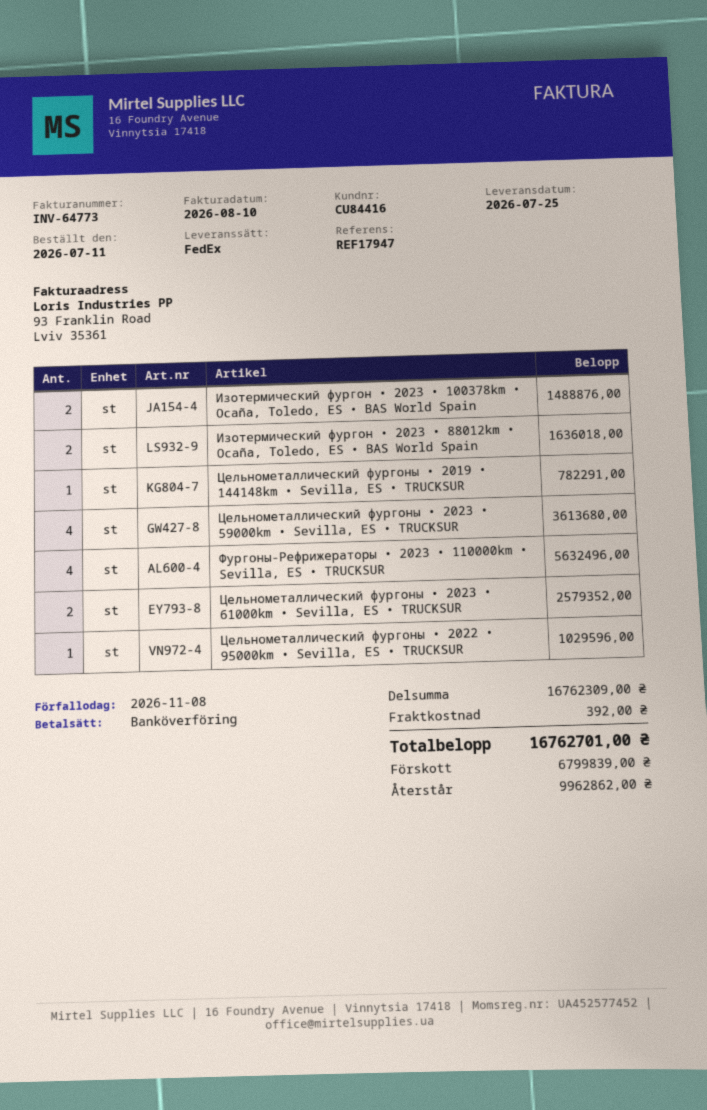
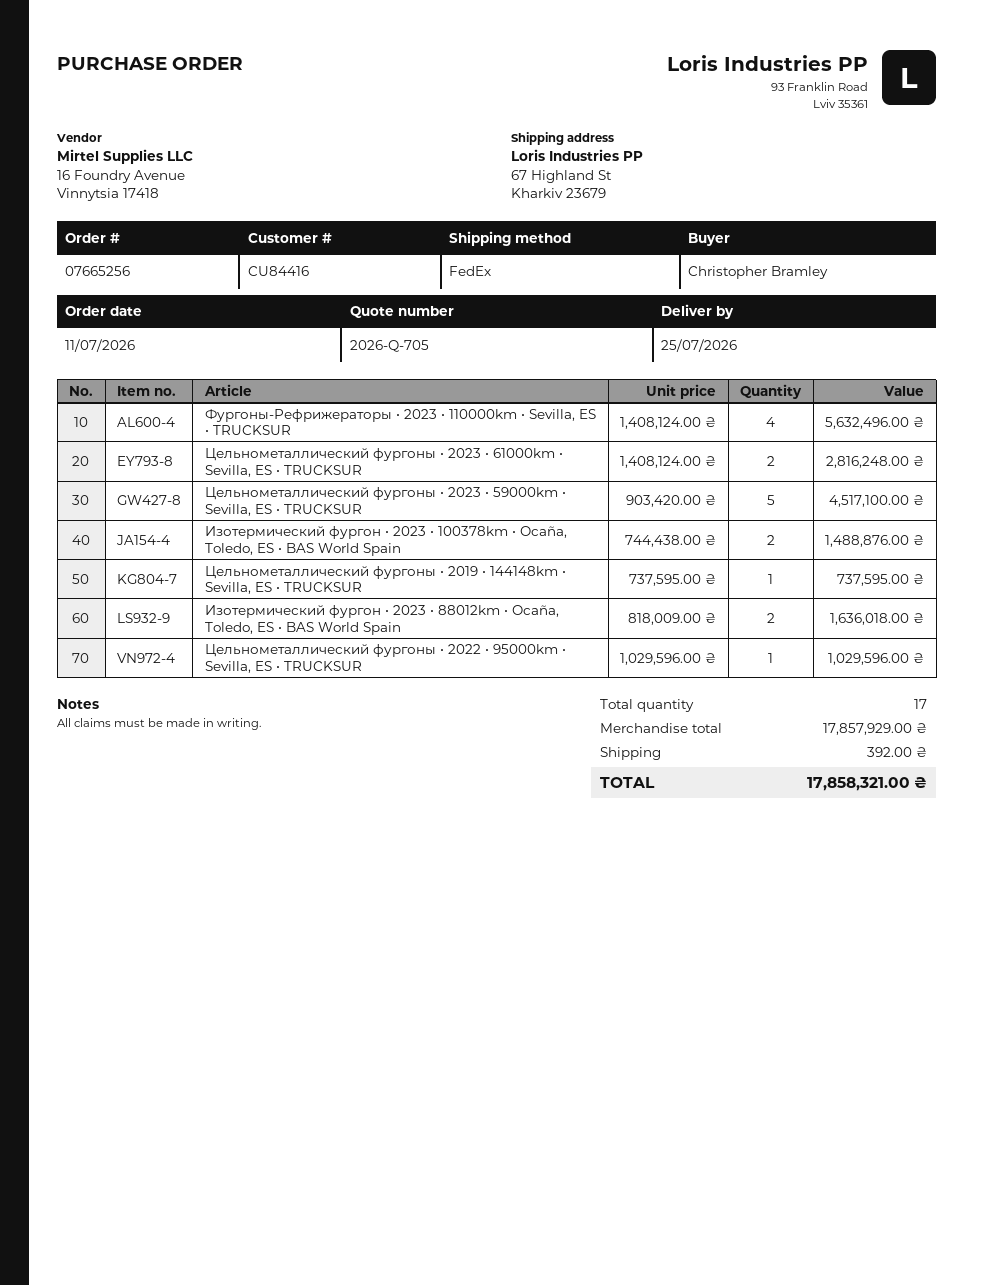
Цельнометаллический фургоны • 2019 • 144148km • Sevilla, ES • TRUCKSUR: 1 for 782291.00 -> 1 for 737595.00
Цельнометаллический фургоны • 2023 • 59000km • Sevilla, ES • TRUCKSUR: 4 for 3613680.00 -> 5 for 4517100.00
Цельнометаллический фургоны • 2023 • 61000km • Sevilla, ES • TRUCKSUR: 2 for 2579352.00 -> 2 for 2816248.00
subtotal: 16762309.00 -> 17857929.00
total: 16762701.00 -> 17858321.00

